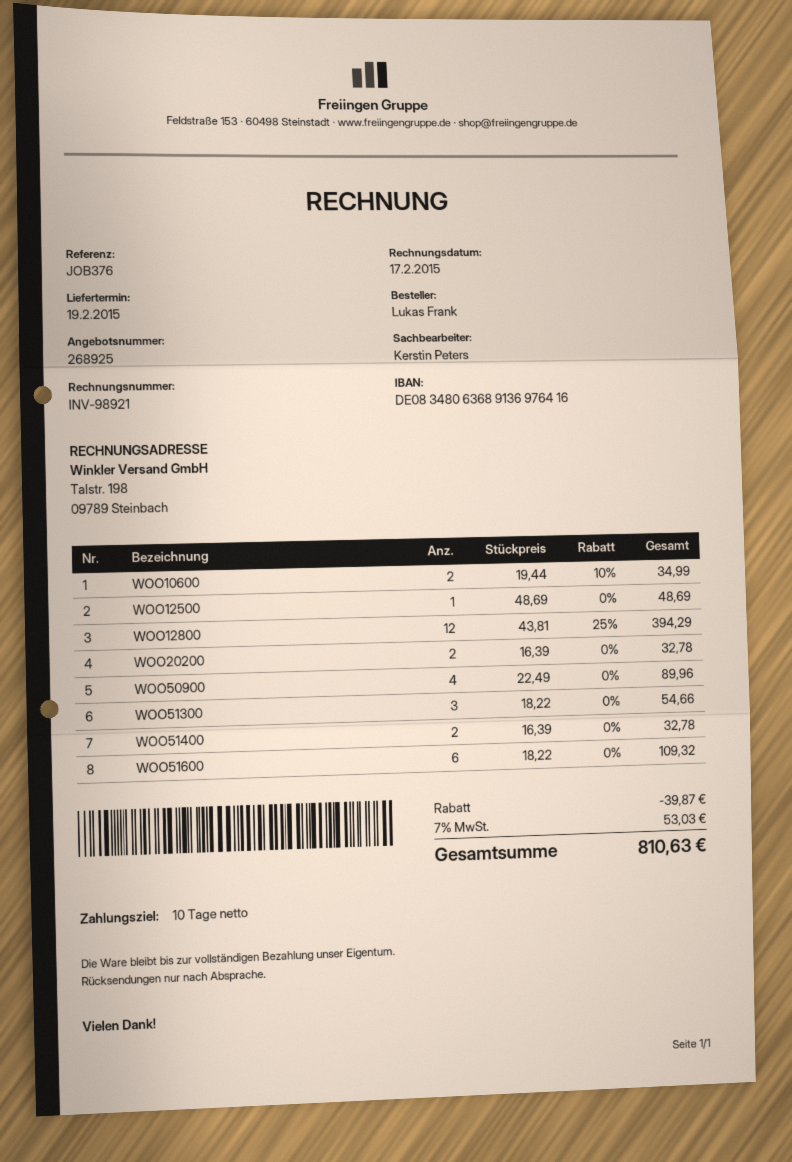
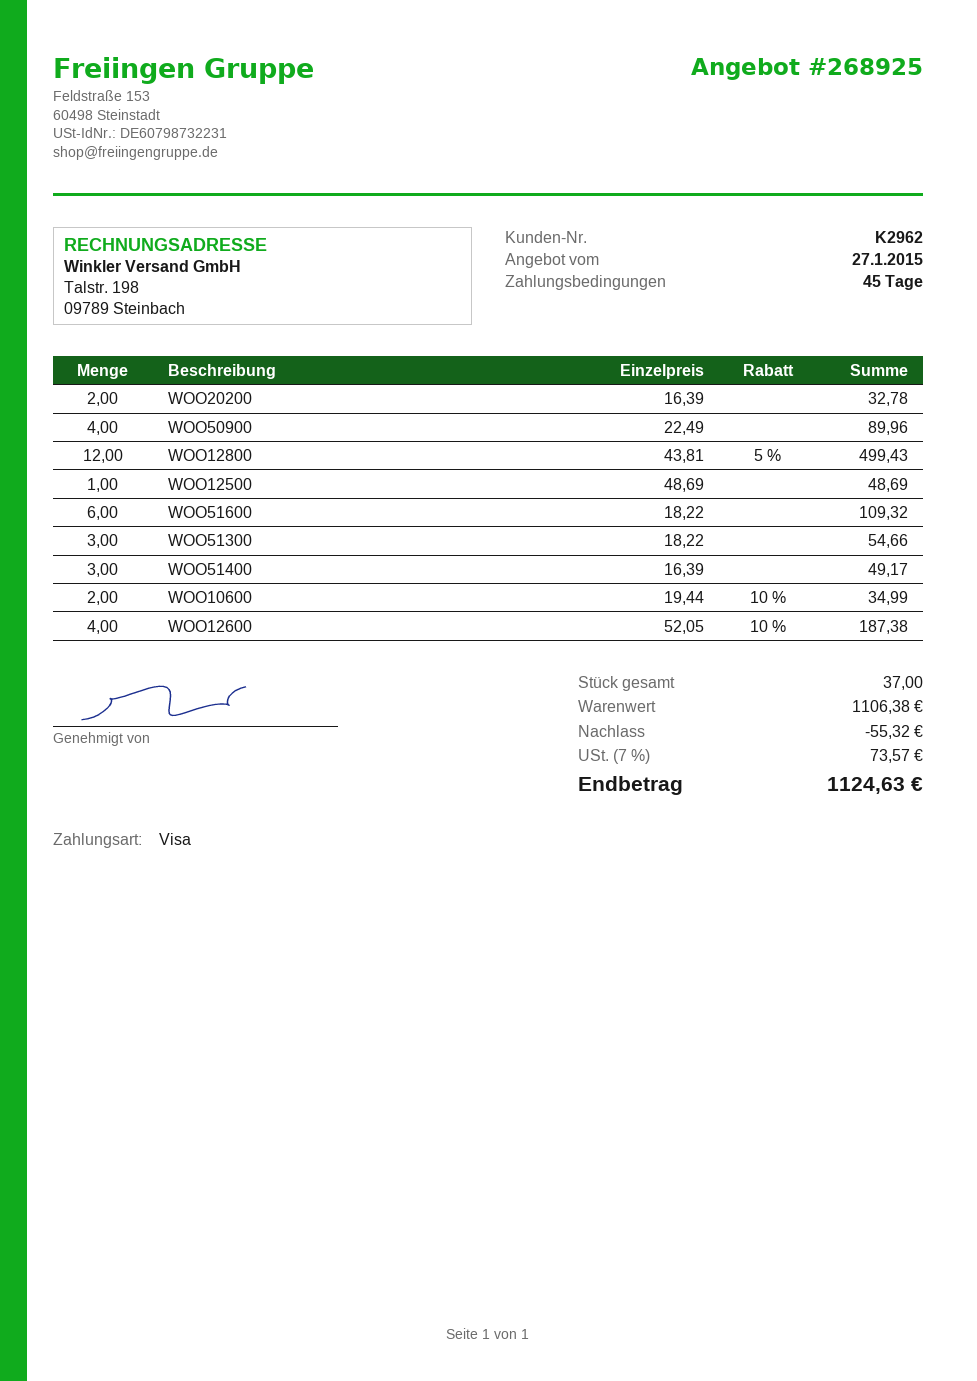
payment terms: 10 days -> 45 days
WOO12800: 12 x 43.81 - 25% = 394.29 -> 12 x 43.81 - 5% = 499.43
WOO51400: 2 x 16.39 = 32.78 -> 3 x 16.39 = 49.17
WOO12600: none -> 4 x 52.05 - 10% = 187.38
discount: 39.87 -> 55.32
tax: 7% = 53.03 -> 7% = 73.57
total: 810.63 -> 1124.63

